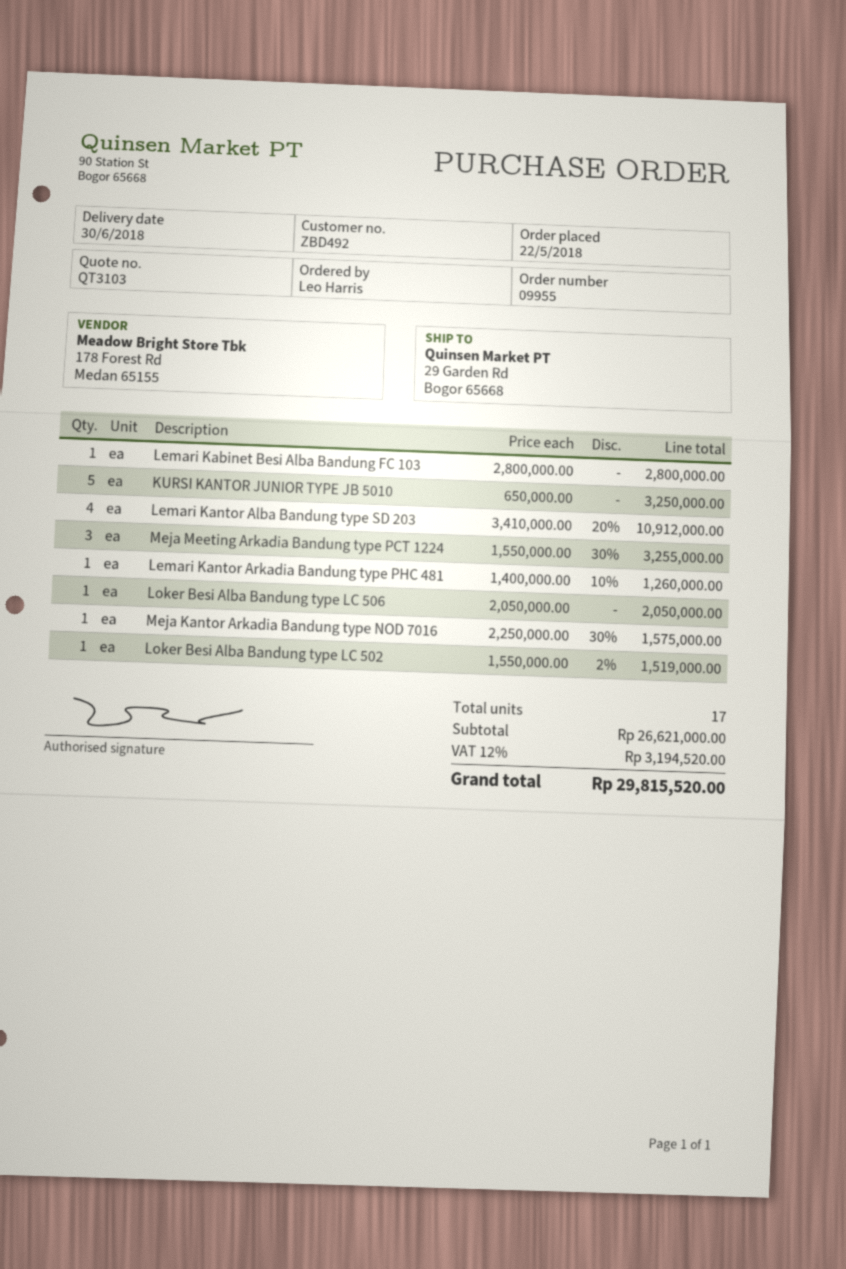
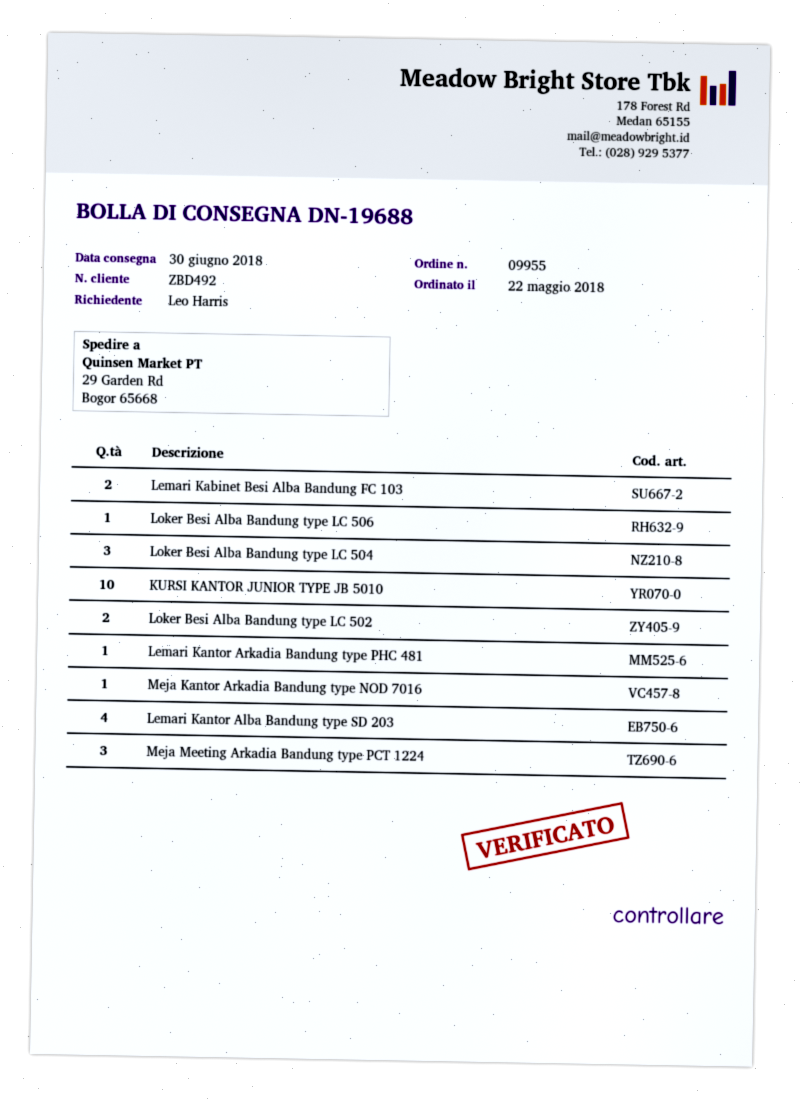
Lemari Kabinet Besi Alba Bandung FC 103: 1 -> 2
KURSI KANTOR JUNIOR TYPE JB 5010: 5 -> 10
Loker Besi Alba Bandung type LC 502: 1 -> 2
Loker Besi Alba Bandung type LC 504: none -> 3

